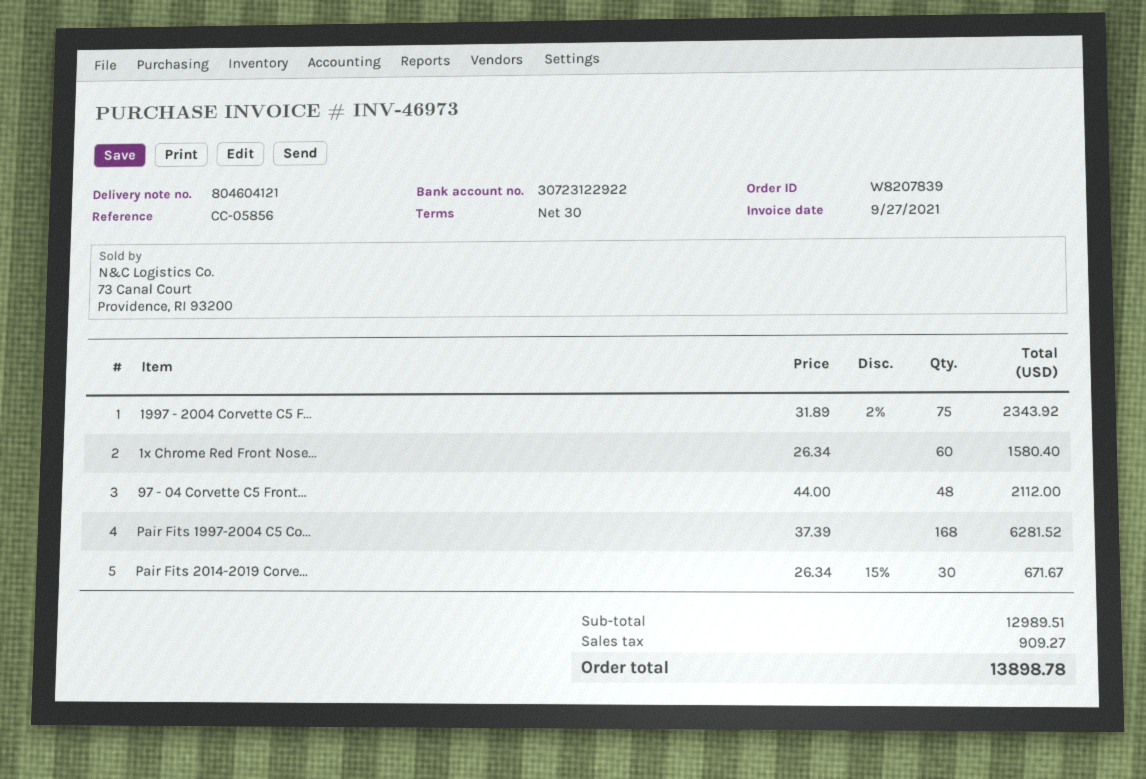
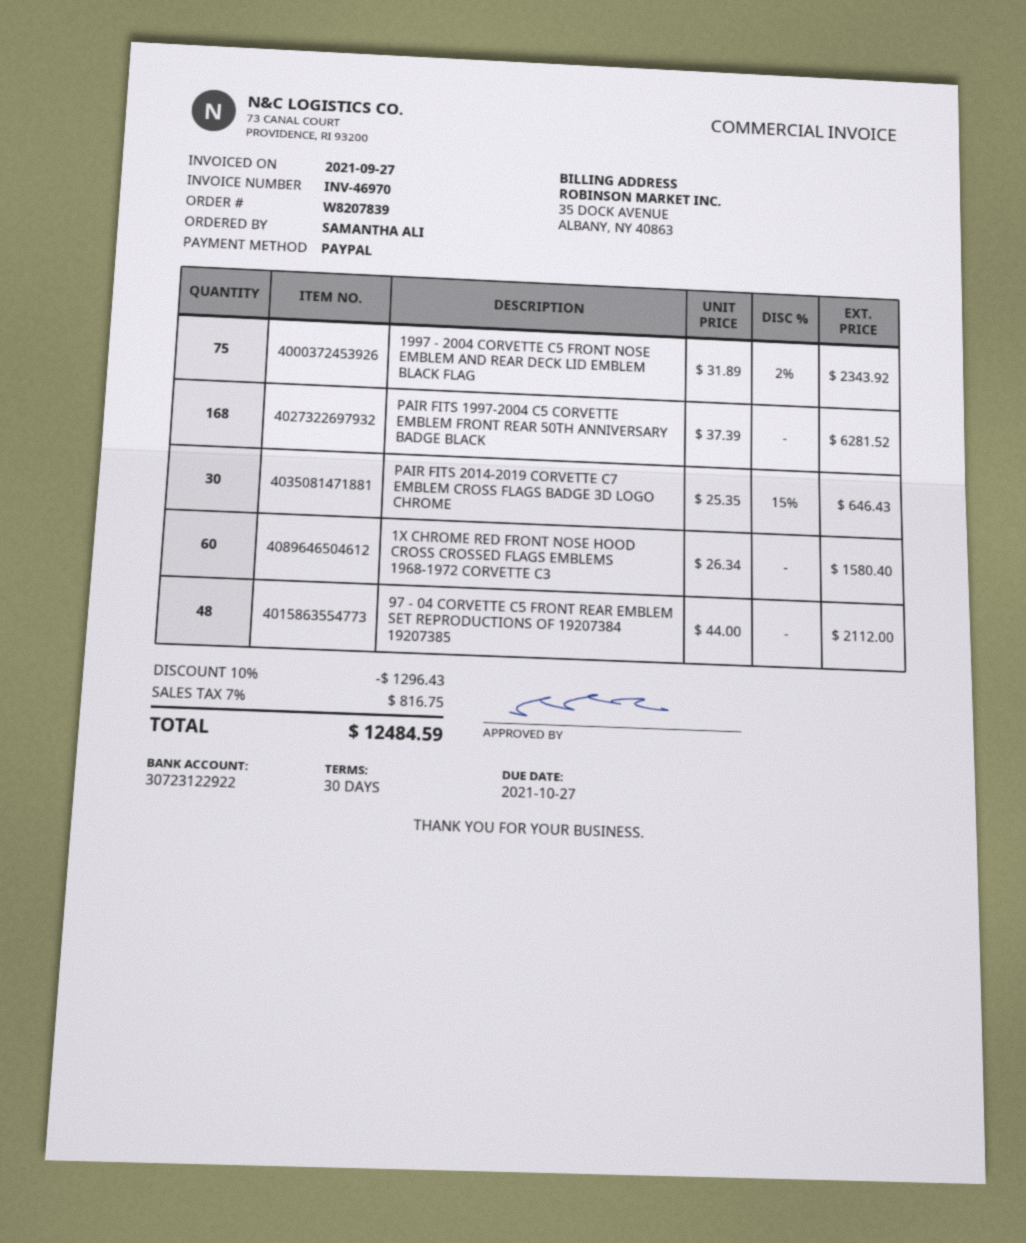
invoice number: INV-46973 -> INV-46970
Pair Fits 2014-2019 Corve...: 30 x 26.34 - 15% = 671.67 -> 30 x 25.35 - 15% = 646.43
discount: none -> 10% = 1296.43
tax: 909.27 -> 816.75
total: 13898.78 -> 12484.59

